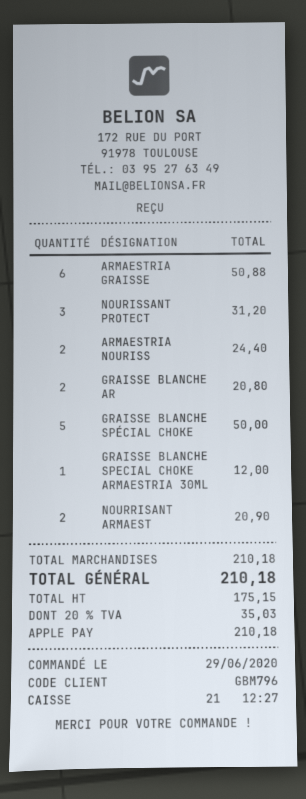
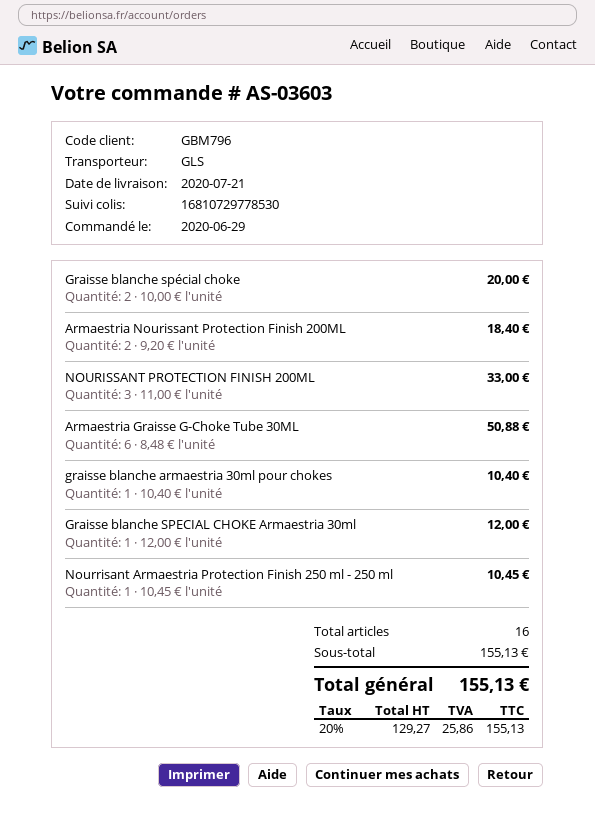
NOURISSANT PROTECT: 3 for 31.20 -> 3 for 33.00
ARMAESTRIA NOURISS: 2 for 24.40 -> 2 for 18.40
GRAISSE BLANCHE AR: 2 for 20.80 -> 1 for 10.40
GRAISSE BLANCHE SPÉCIAL CHOKE: 5 for 50.00 -> 2 for 20.00
NOURRISANT ARMAEST: 2 for 20.90 -> 1 for 10.45
subtotal: 210.18 -> 155.13
net: 175.15 -> 129.27
tax: 20% = 35.03 -> 20% = 25.86
total: 210.18 -> 155.13

